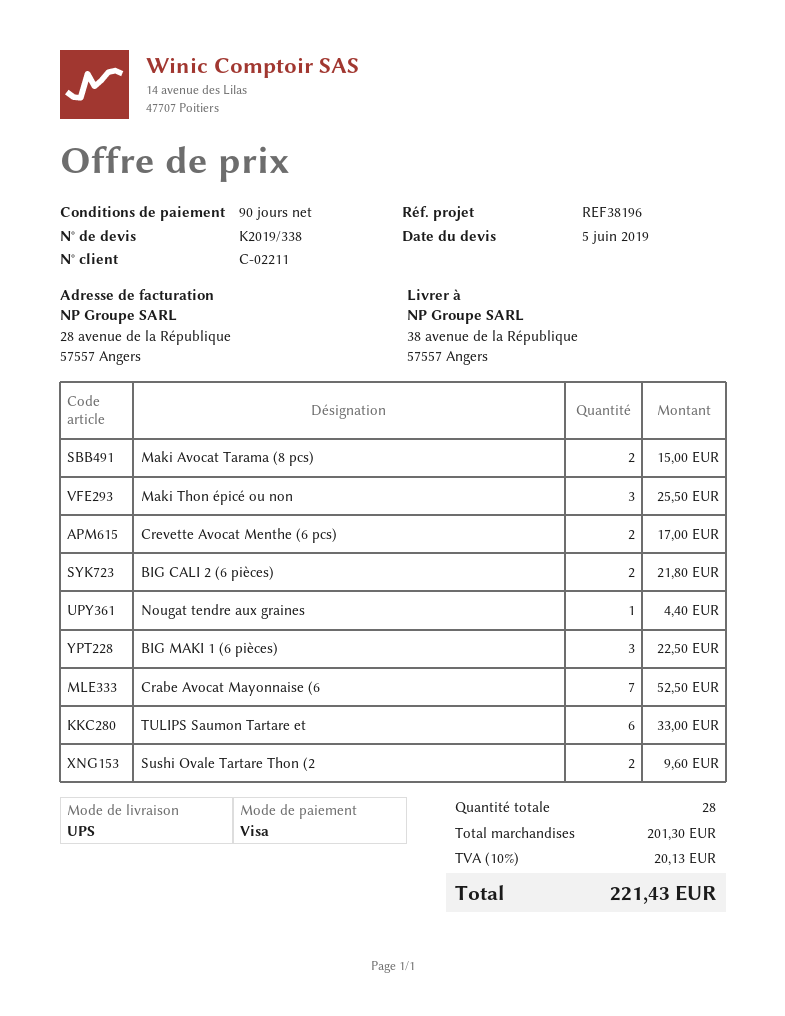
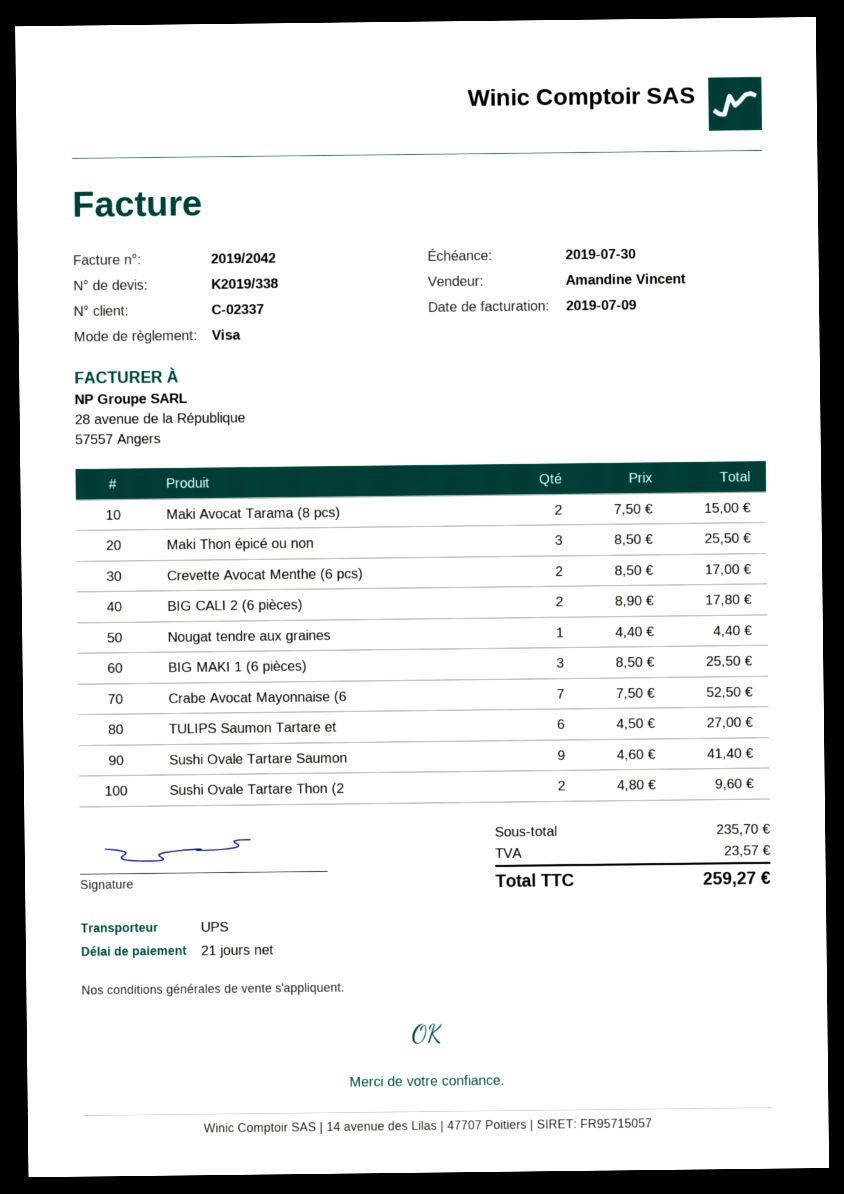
payment terms: 90 days -> 21 days
customer number: C-02211 -> C-02337
BIG CALI 2 (6 pièces): 2 for 21.80 -> 2 for 17.80
BIG MAKI 1 (6 pièces): 3 for 22.50 -> 3 for 25.50
TULIPS Saumon Tartare et: 6 for 33.00 -> 6 for 27.00
Sushi Ovale Tartare Saumon: none -> 9 for 41.40
subtotal: 201.30 -> 235.70
tax: 20.13 -> 23.57
total: 221.43 -> 259.27

